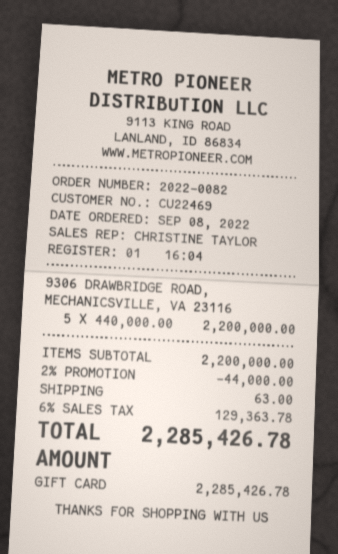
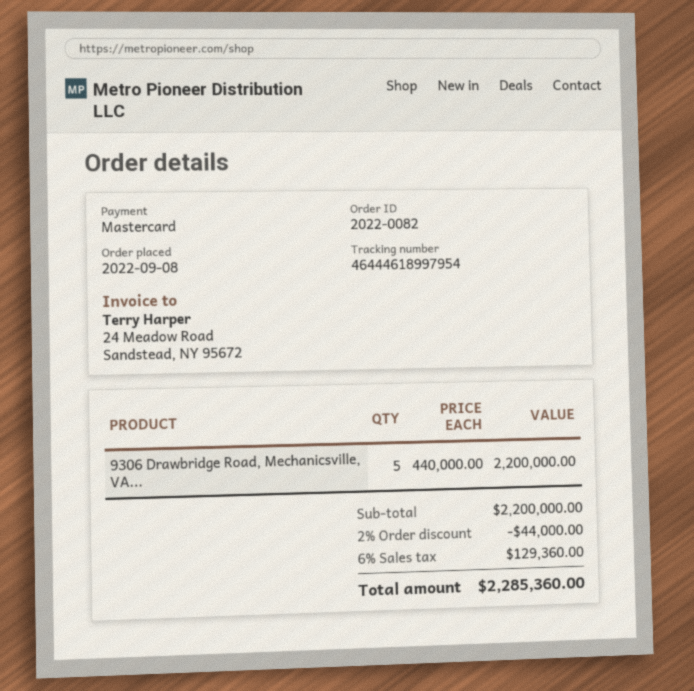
payment method: gift card -> Mastercard
shipping: 63.00 -> none
tax: 6% = 129363.78 -> 6% = 129360.00
total: 2285426.78 -> 2285360.00

